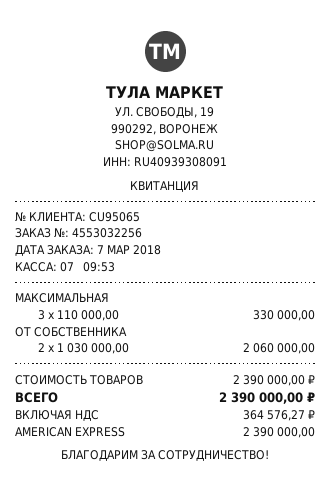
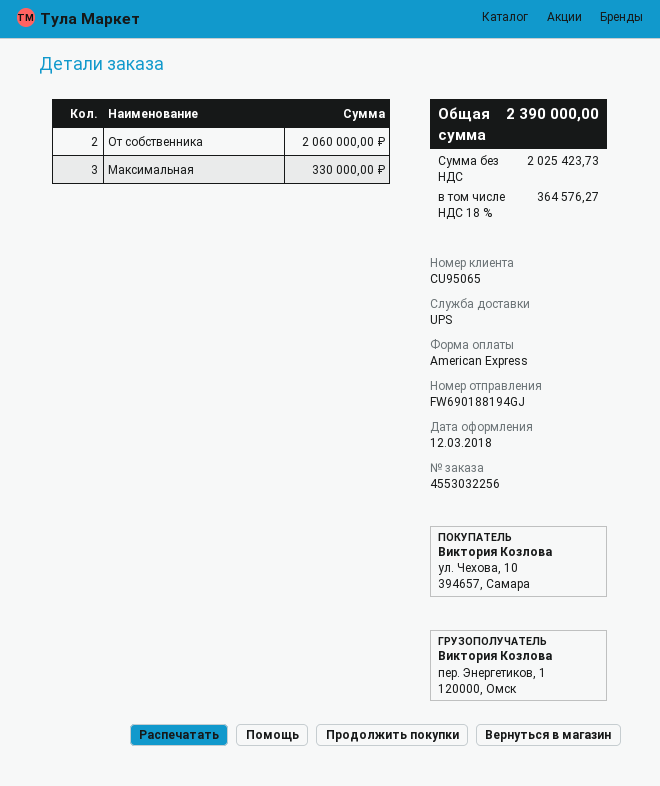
order date: 2018-03-07 -> 2018-03-12

